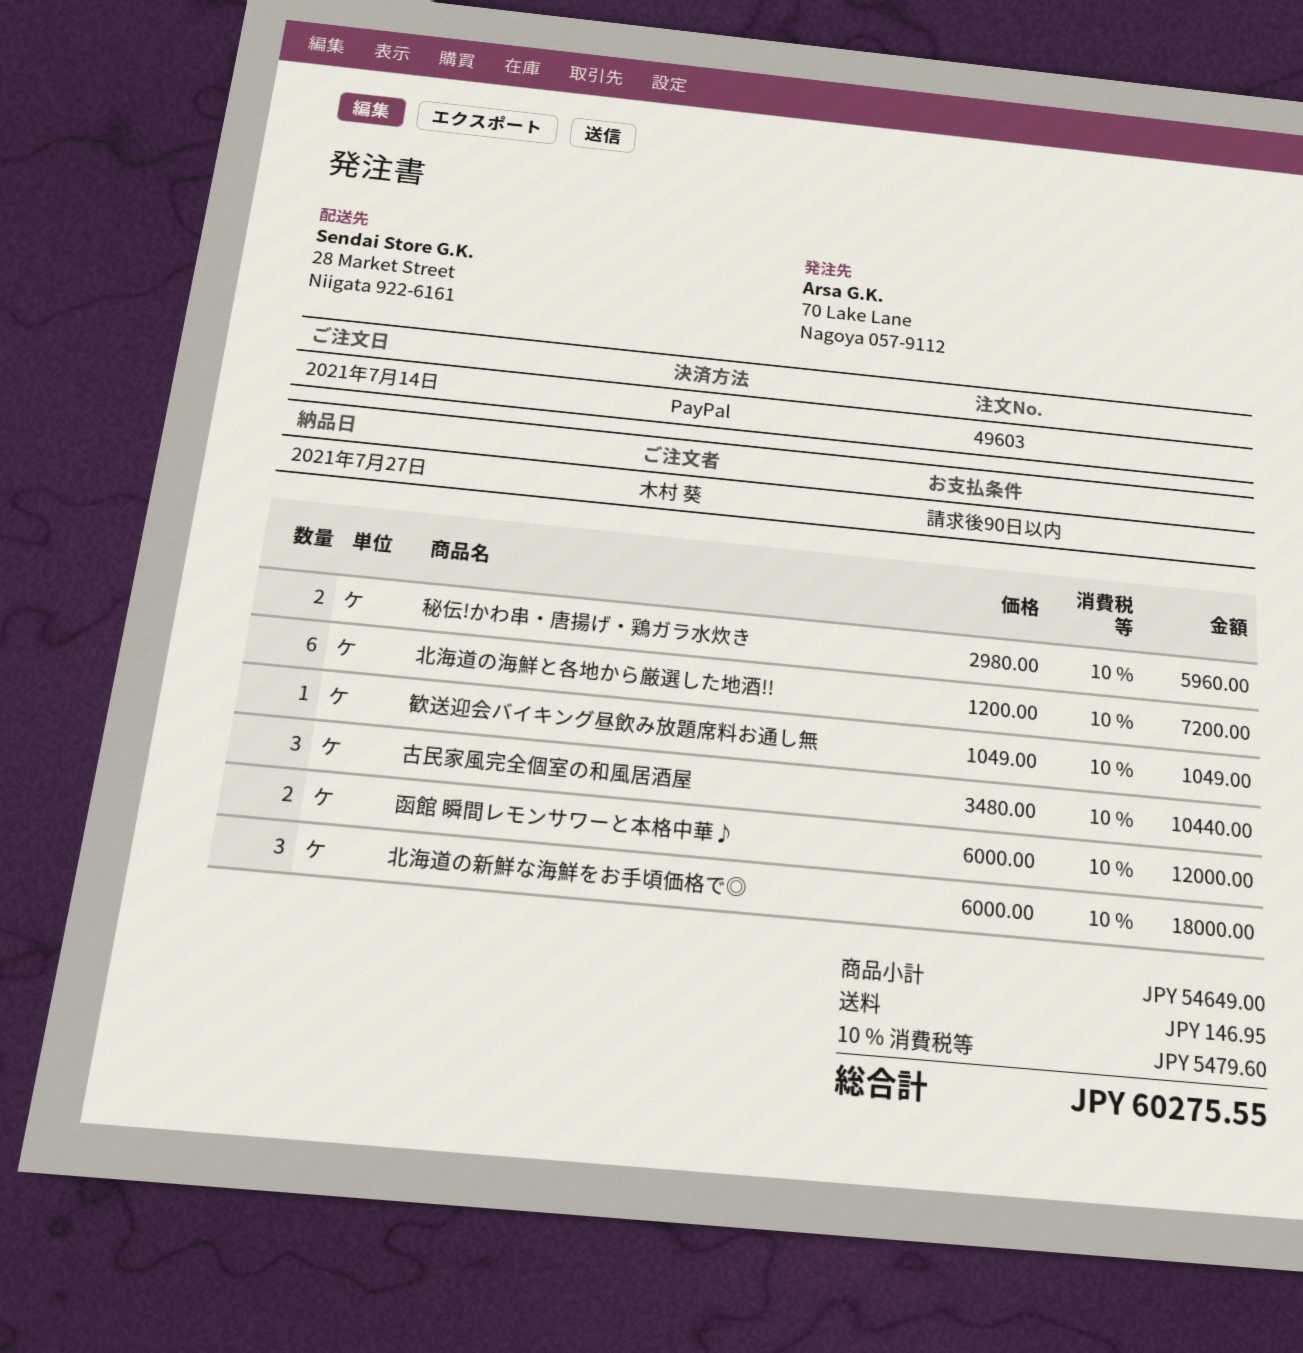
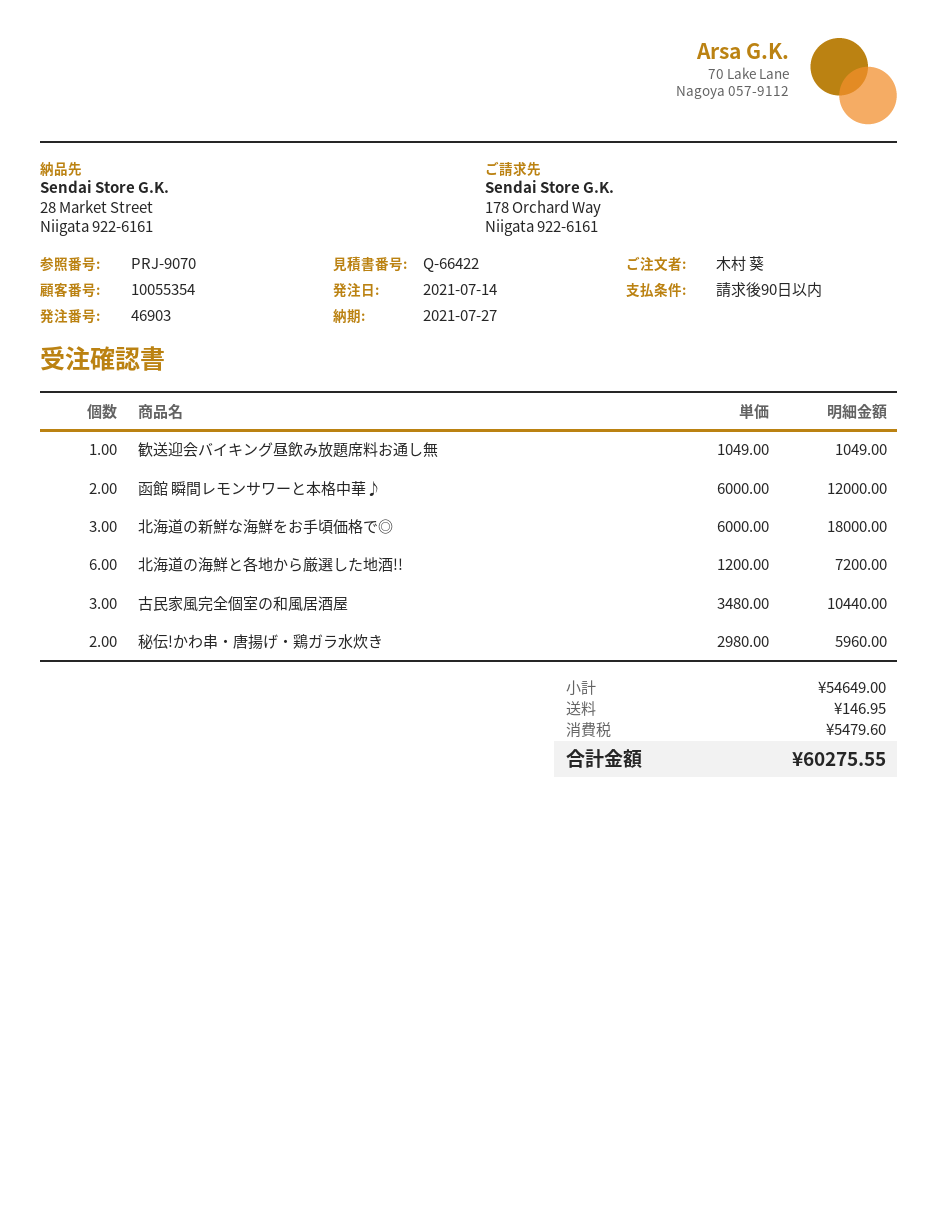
order number: 49603 -> 46903

